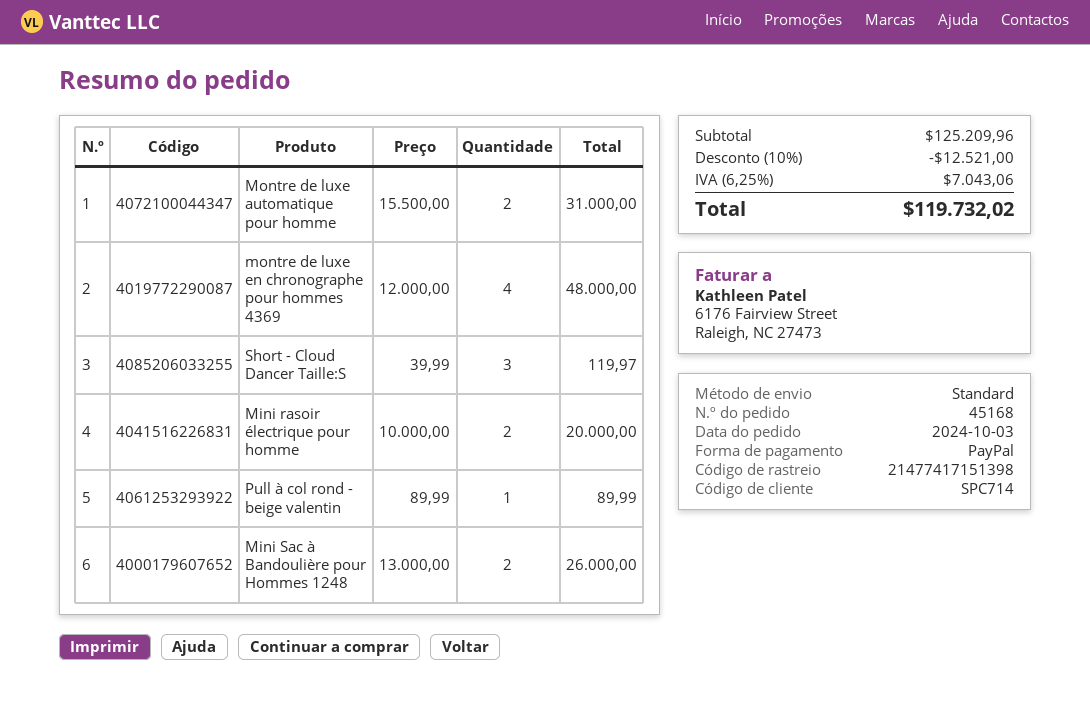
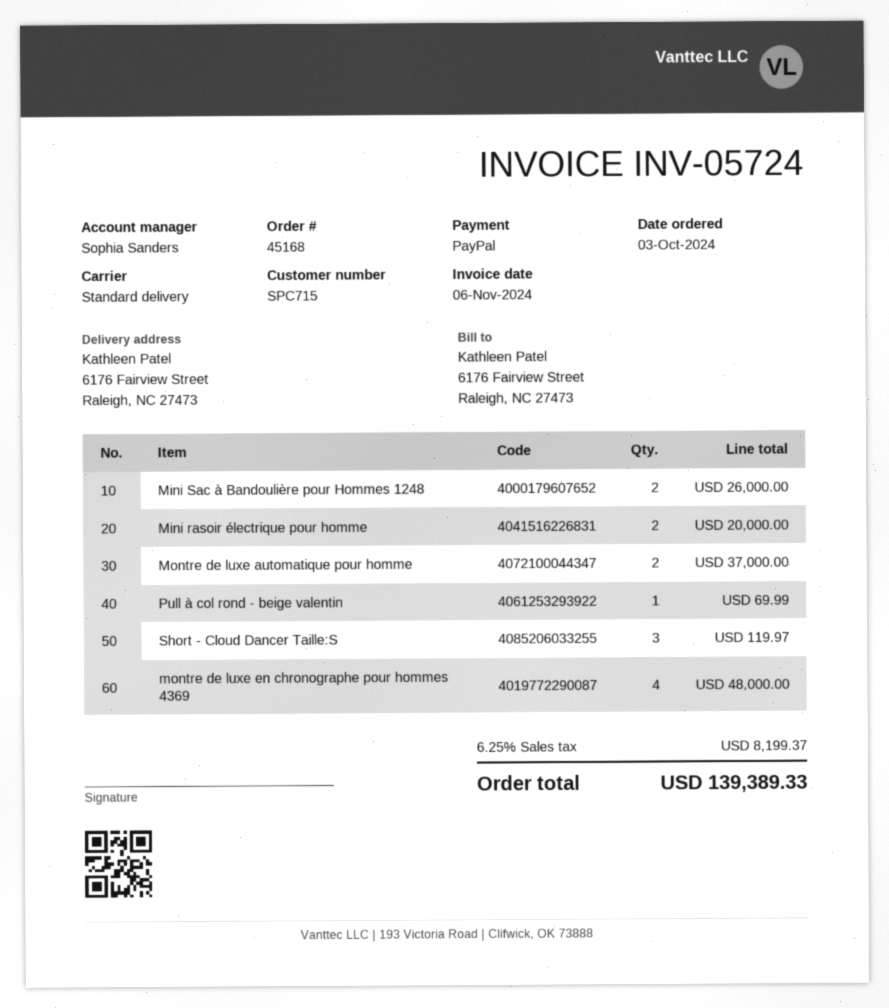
customer number: SPC714 -> SPC715
Montre de luxe automatique pour homme: 2 for 31000.00 -> 2 for 37000.00
Pull à col rond - beige valentin: 1 for 89.99 -> 1 for 69.99
discount: 10% = 12521.00 -> none
tax: 6.25% = 7043.06 -> 6.25% = 8199.37
total: 119732.02 -> 139389.33

